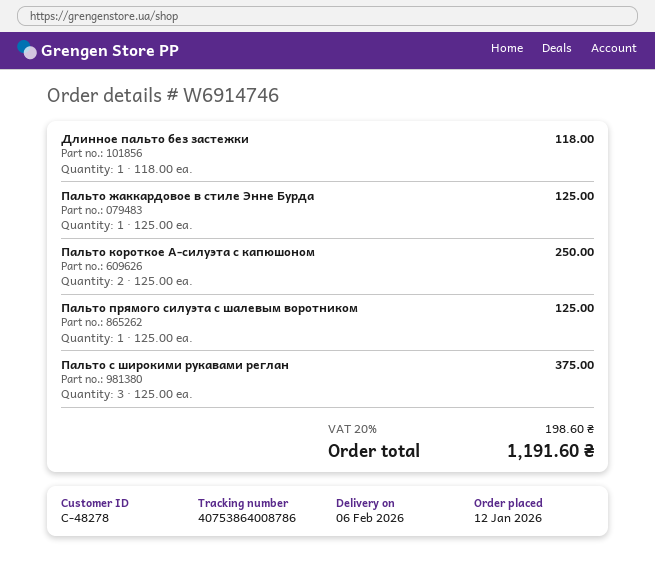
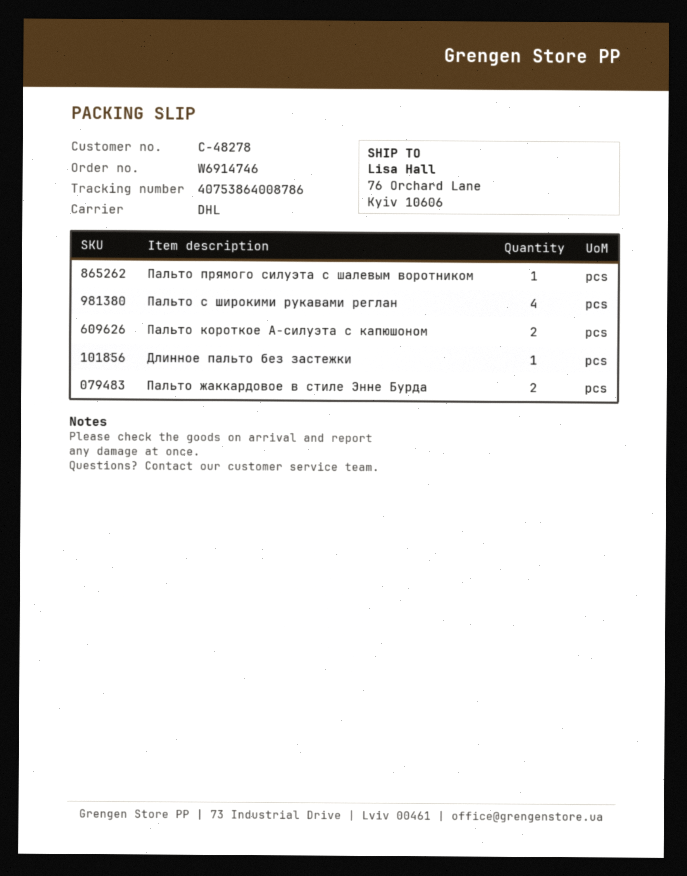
Пальто жаккардовое в стиле Энне Бурда: 1 -> 2
Пальто с широкими рукавами реглан: 3 -> 4

